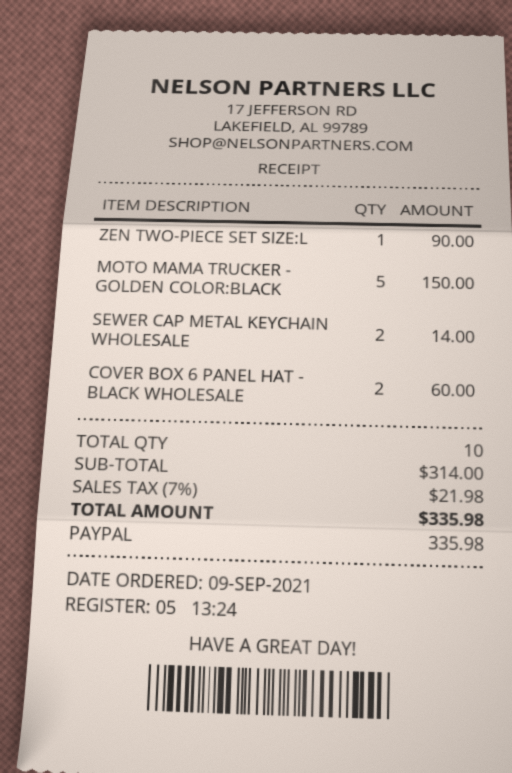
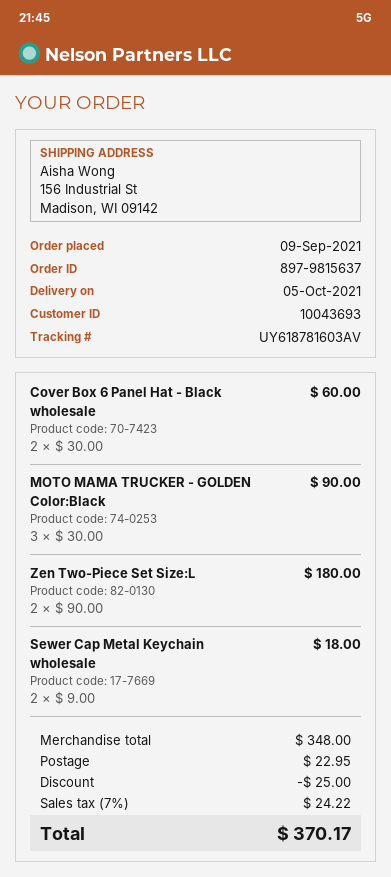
ZEN TWO-PIECE SET SIZE:L: 1 for 90.00 -> 2 for 180.00
MOTO MAMA TRUCKER - GOLDEN COLOR:BLACK: 5 for 150.00 -> 3 for 90.00
SEWER CAP METAL KEYCHAIN WHOLESALE: 2 for 14.00 -> 2 for 18.00
subtotal: 314.00 -> 348.00
discount: none -> 25.00
shipping: none -> 22.95
tax: 7% = 21.98 -> 7% = 24.22
total: 335.98 -> 370.17

